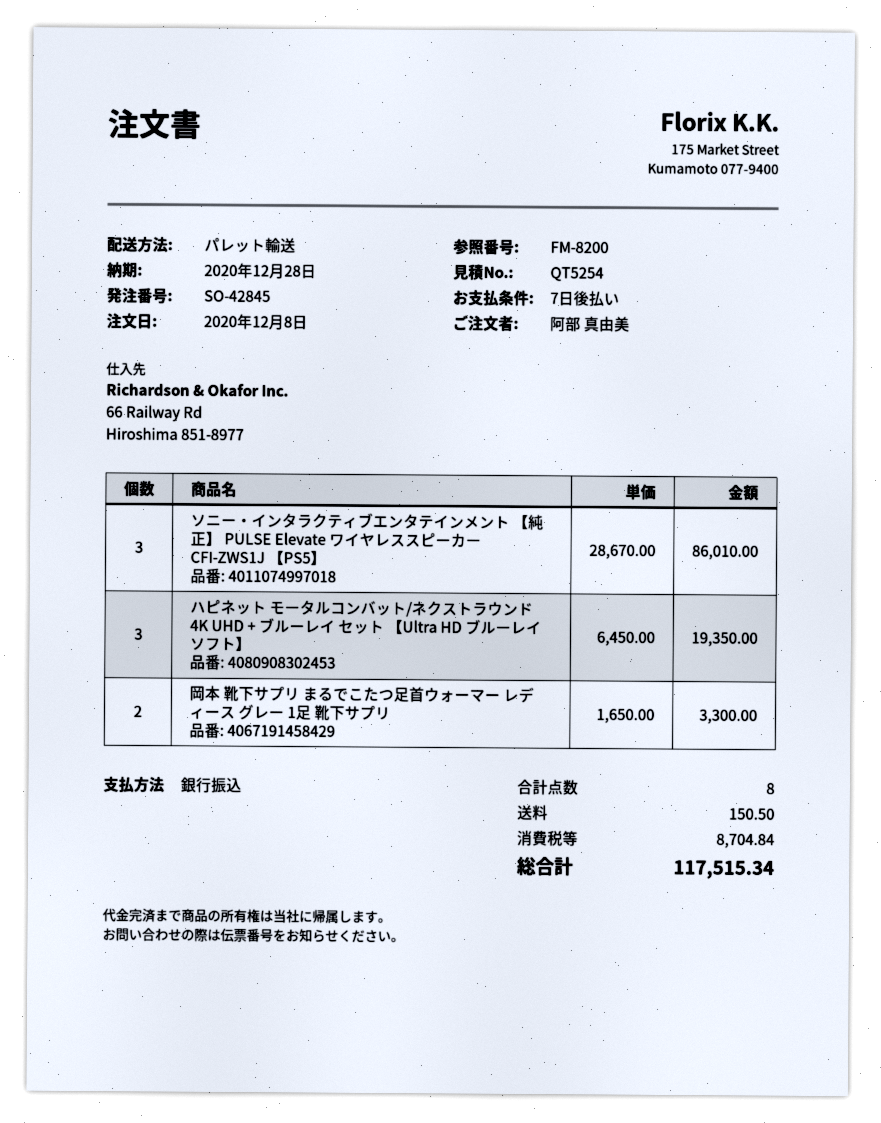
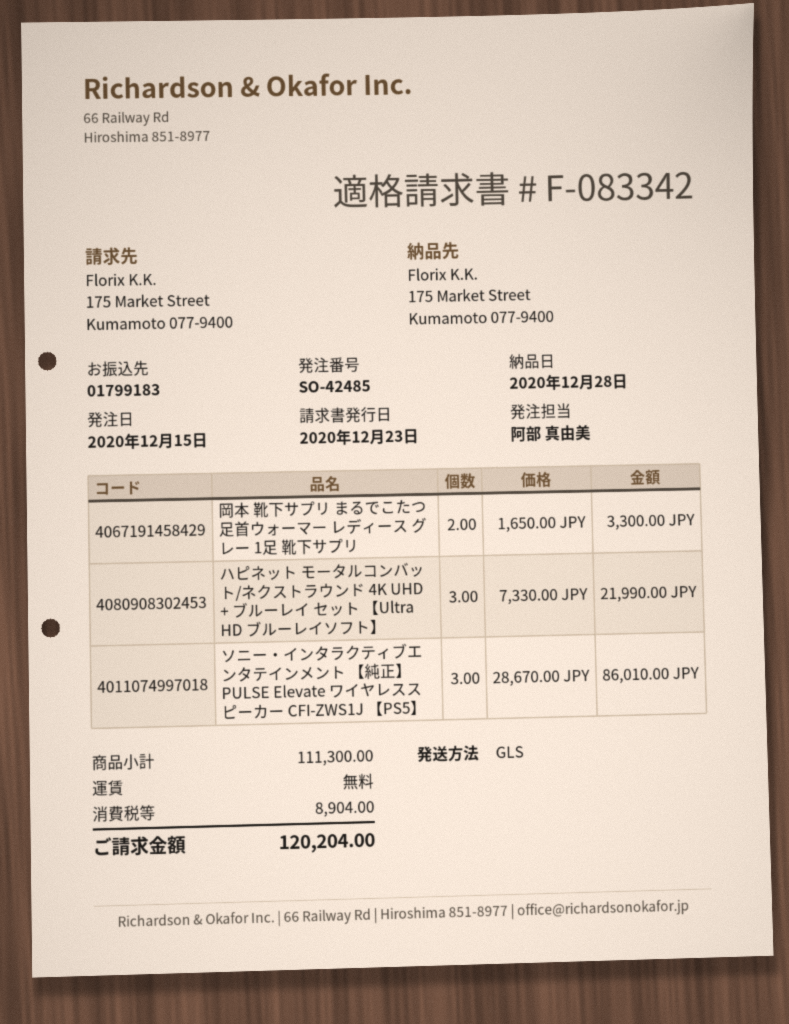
order number: SO-42845 -> SO-42485
order date: 2020-12-08 -> 2020-12-15
shipping method: pallet freight -> GLS
ハピネット モータルコンバット/ネクストラウンド 4K UHD + ブルーレイ セット 【Ultra HD ブルーレイソフト】: 3 x 6450.00 = 19350.00 -> 3 x 7330.00 = 21990.00
shipping: 150.50 -> 0.00
tax: 8704.84 -> 8904.00
total: 117515.34 -> 120204.00

